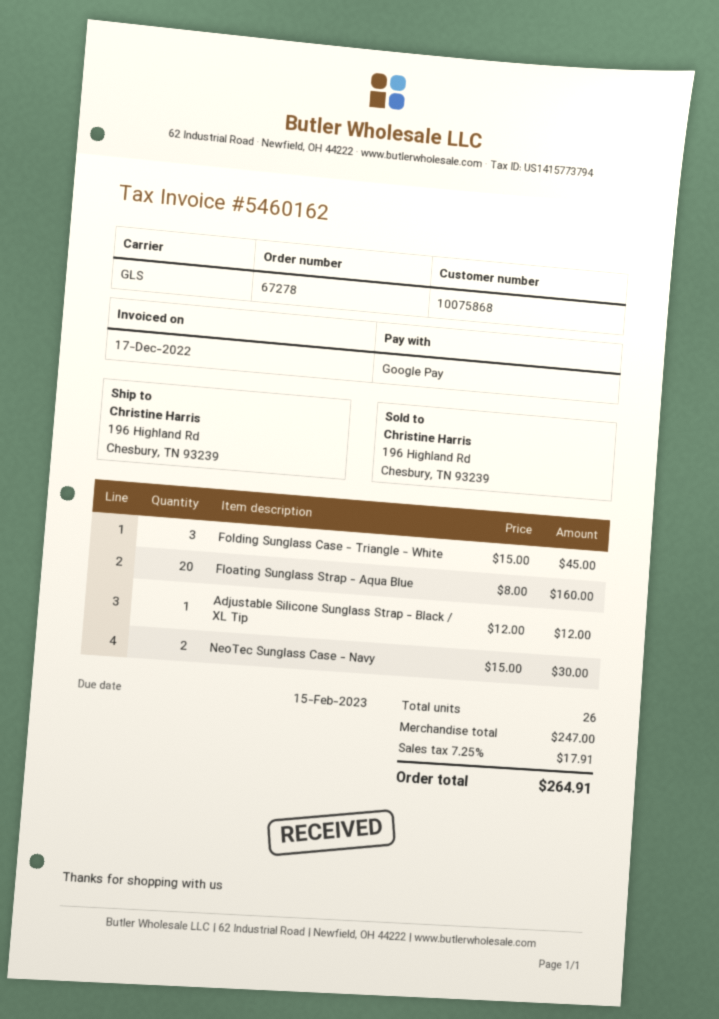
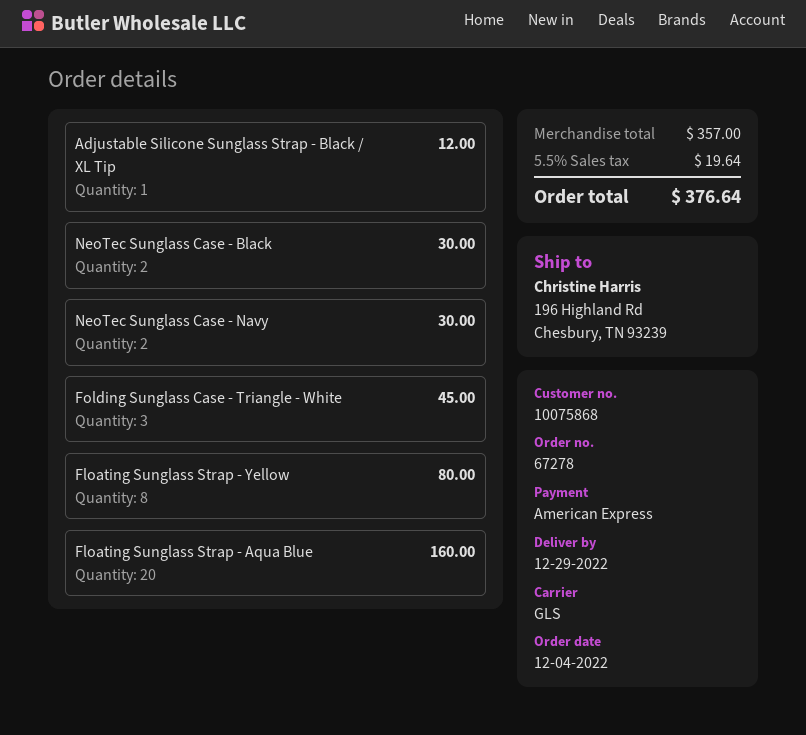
payment method: Google Pay -> American Express
NeoTec Sunglass Case - Black: none -> 2 for 30.00
Floating Sunglass Strap - Yellow: none -> 8 for 80.00
subtotal: 247.00 -> 357.00
tax: 7.25% = 17.91 -> 5.5% = 19.64
total: 264.91 -> 376.64

